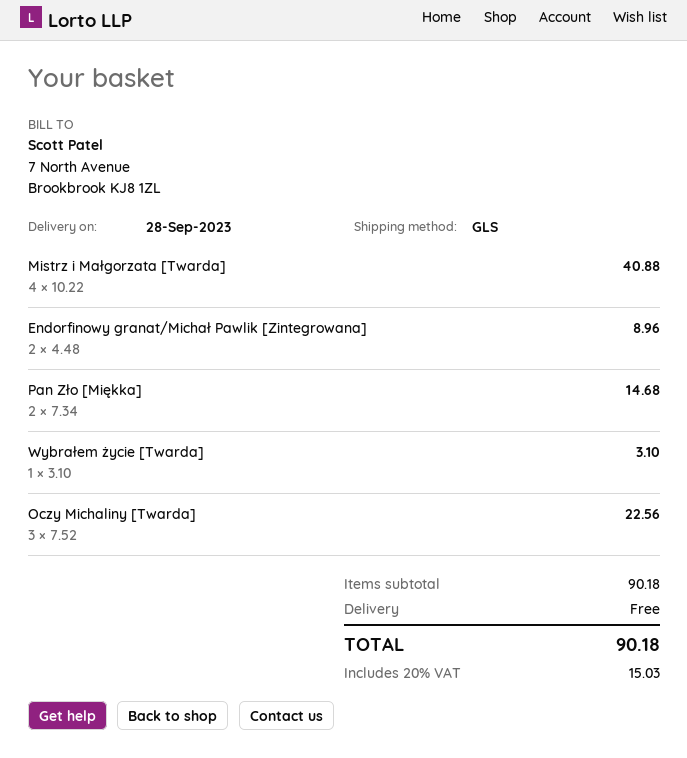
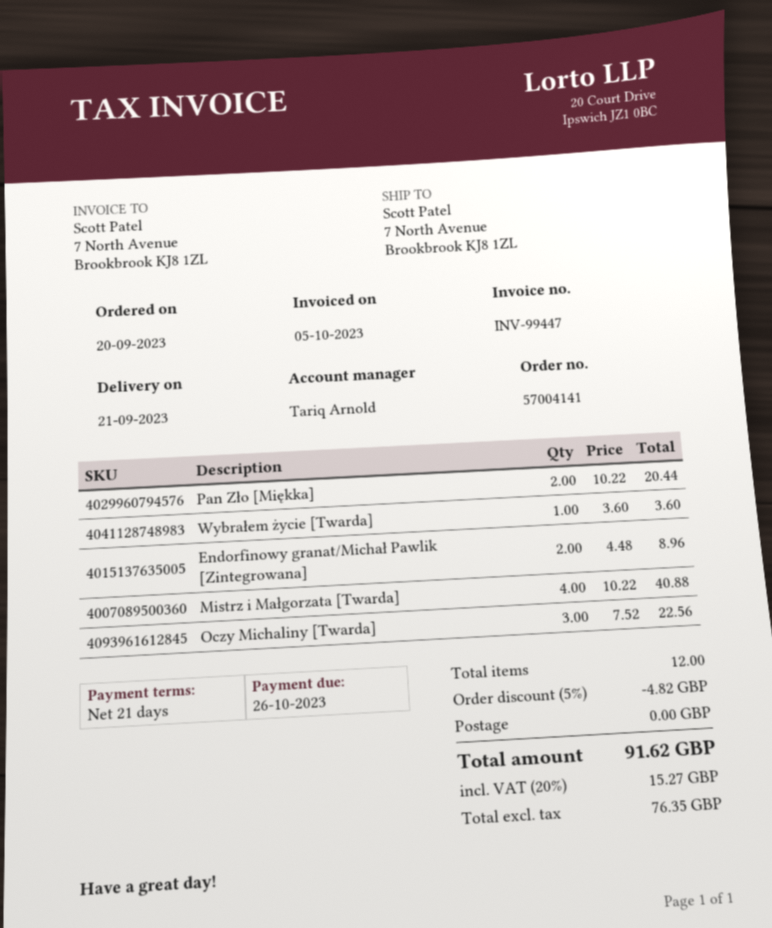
delivery date: 2023-09-28 -> 2023-09-21
Pan Zło [Miękka]: 2 x 7.34 = 14.68 -> 2 x 10.22 = 20.44
Wybrałem życie [Twarda]: 1 x 3.10 = 3.10 -> 1 x 3.60 = 3.60
discount: none -> 5% = 4.82
tax: 20% = 15.03 -> 20% = 15.27
total: 90.18 -> 91.62

